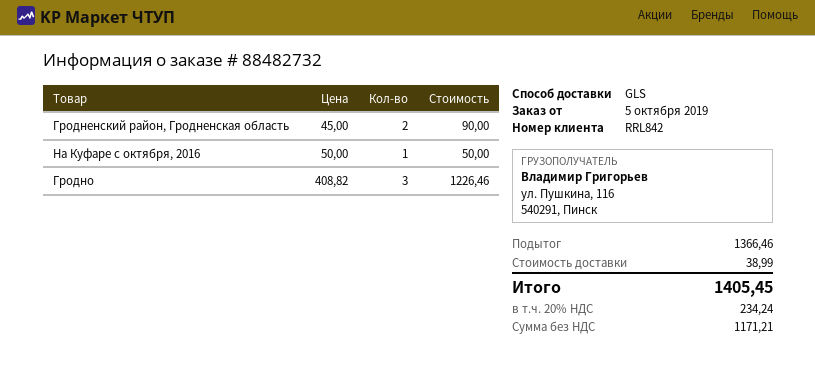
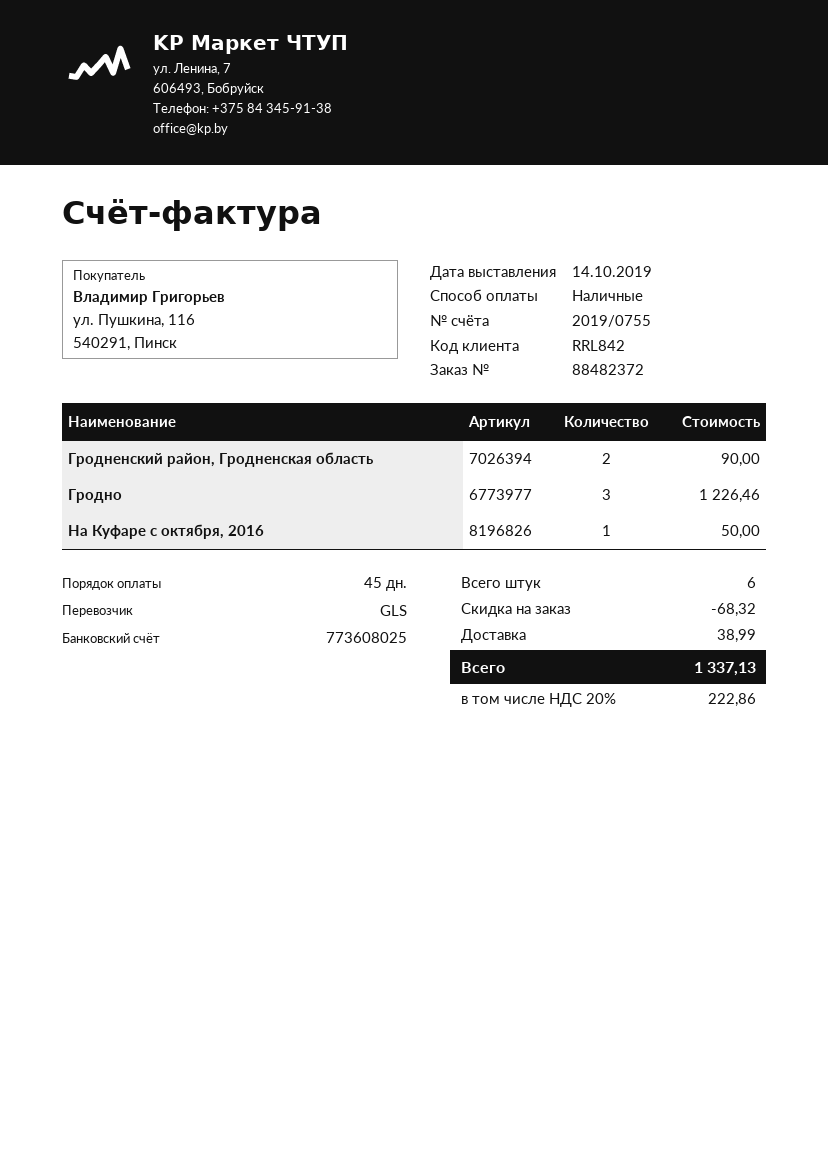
order number: 88482732 -> 88482372
discount: none -> 68.32
tax: 20% = 234.24 -> 20% = 222.86
total: 1405.45 -> 1337.13

